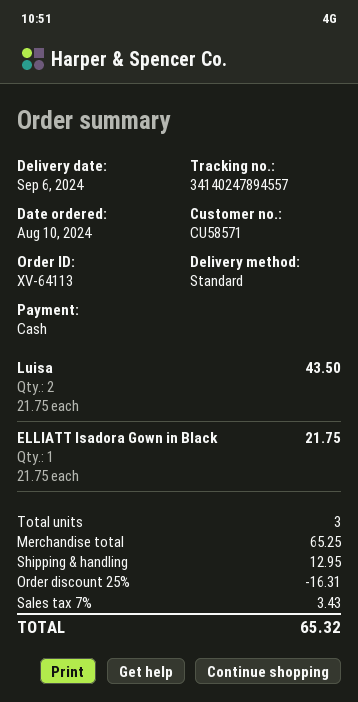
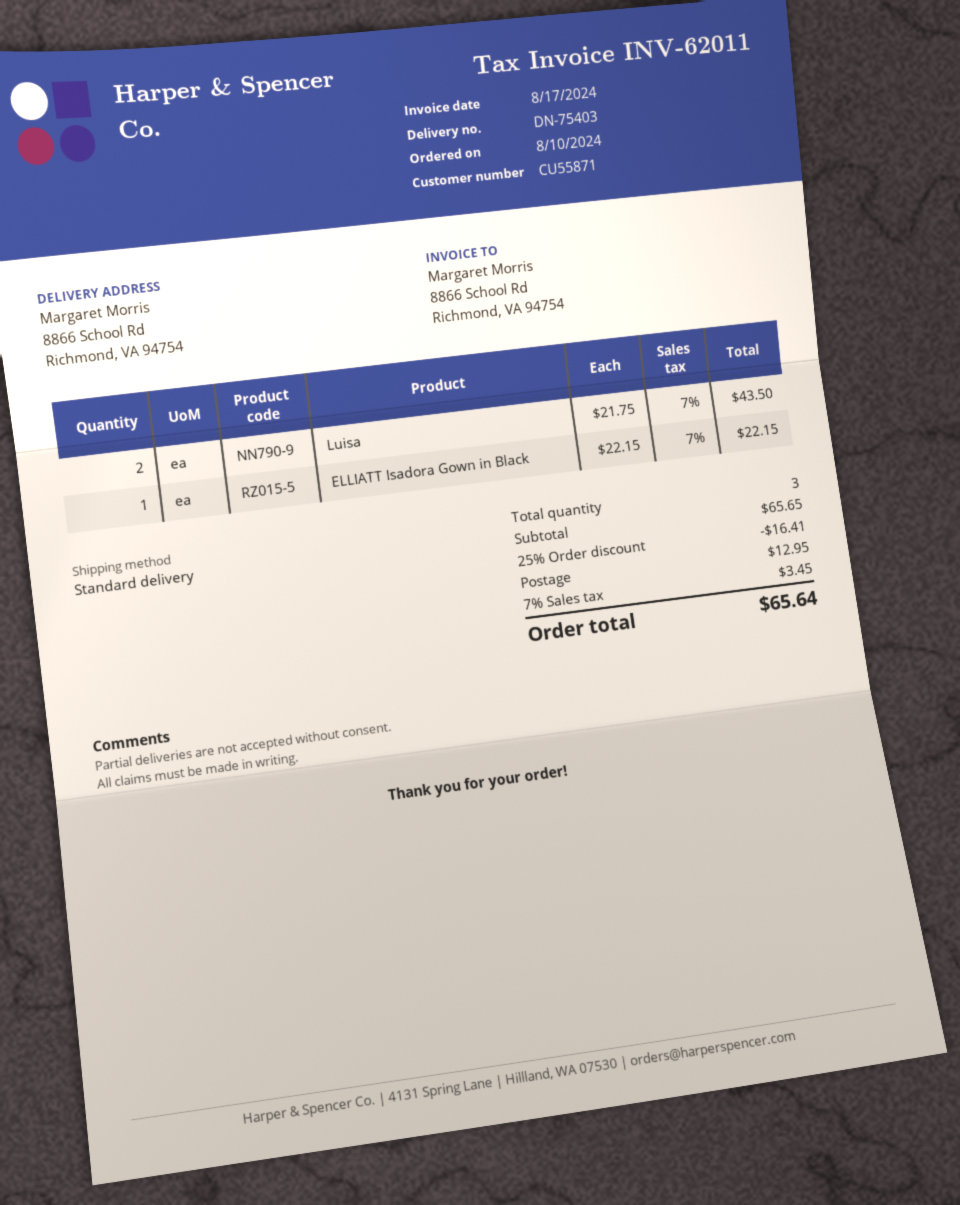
customer number: CU58571 -> CU55871
ELLIATT Isadora Gown in Black: 1 x 21.75 = 21.75 -> 1 x 22.15 = 22.15
subtotal: 65.25 -> 65.65
discount: 25% = 16.31 -> 25% = 16.41
tax: 7% = 3.43 -> 7% = 3.45
total: 65.32 -> 65.64

